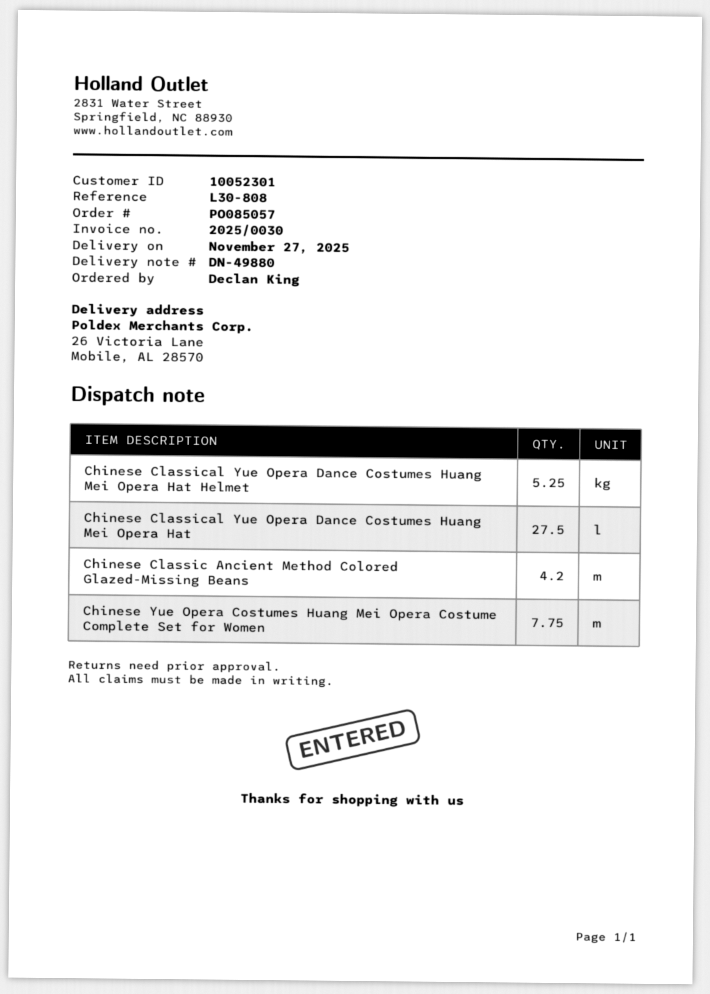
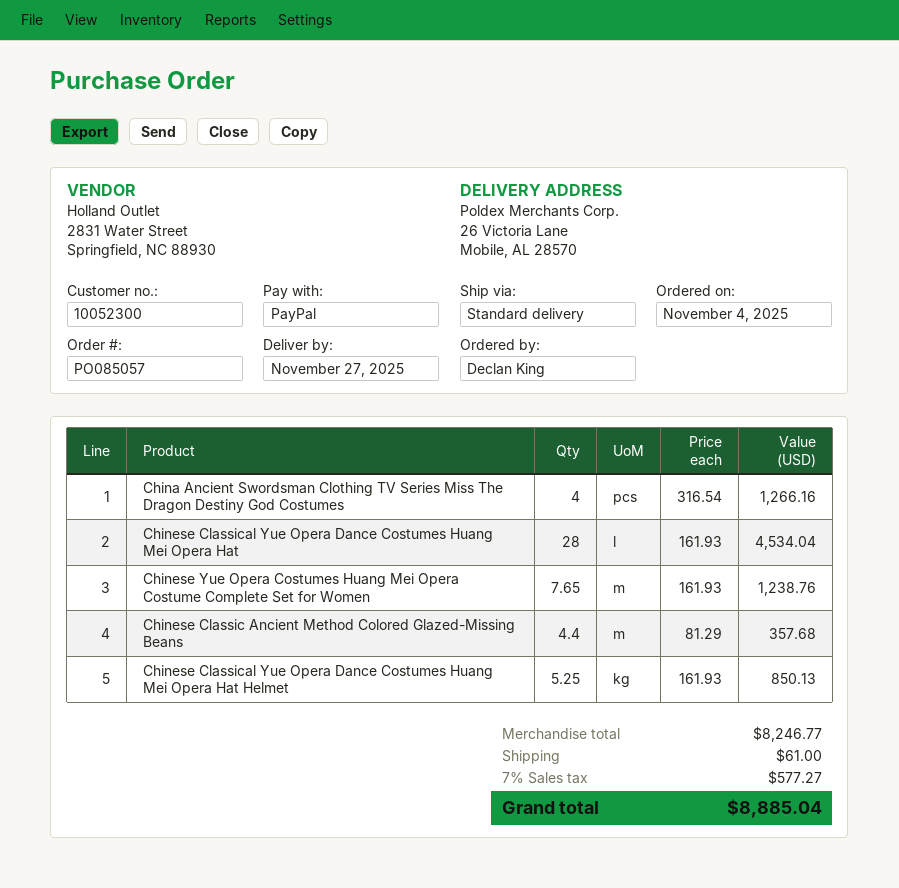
customer number: 10052301 -> 10052300
Chinese Classical Yue Opera Dance Costumes Huang Mei Opera Hat: 27.5 -> 28
Chinese Classic Ancient Method Colored Glazed-Missing Beans: 4.2 -> 4.4
Chinese Yue Opera Costumes Huang Mei Opera Costume Complete Set for Women: 7.75 -> 7.65
China Ancient Swordsman Clothing TV Series Miss The Dragon Destiny God Costumes: none -> 4

